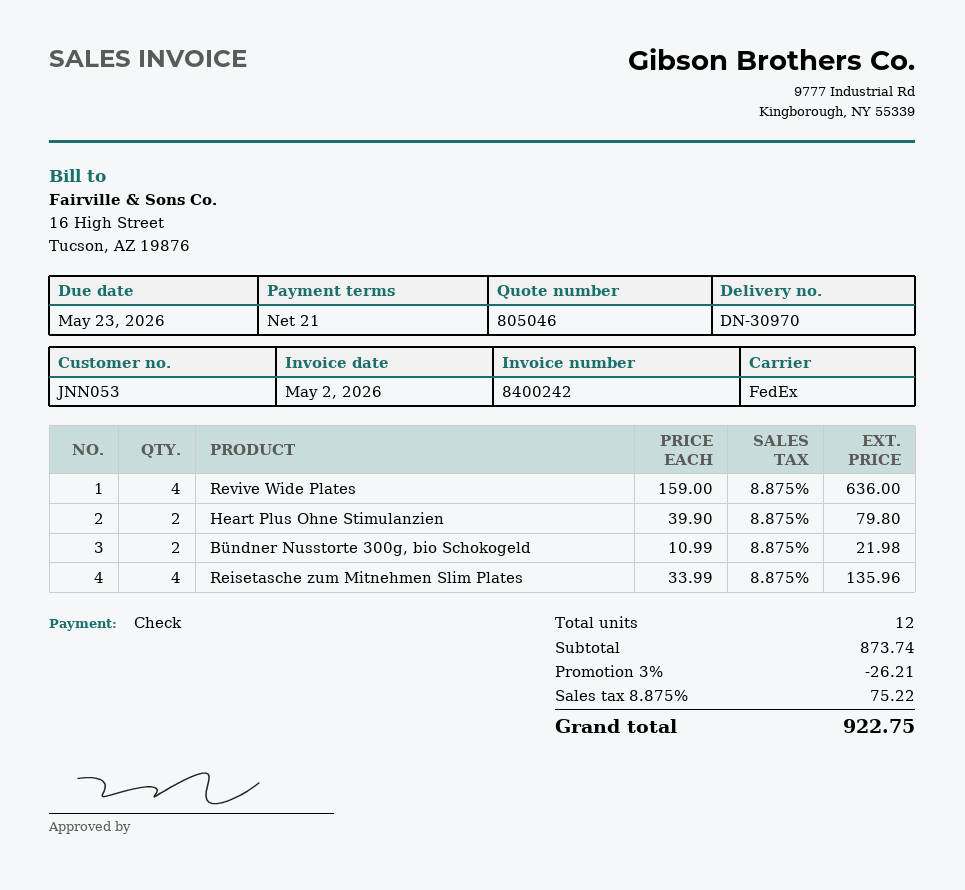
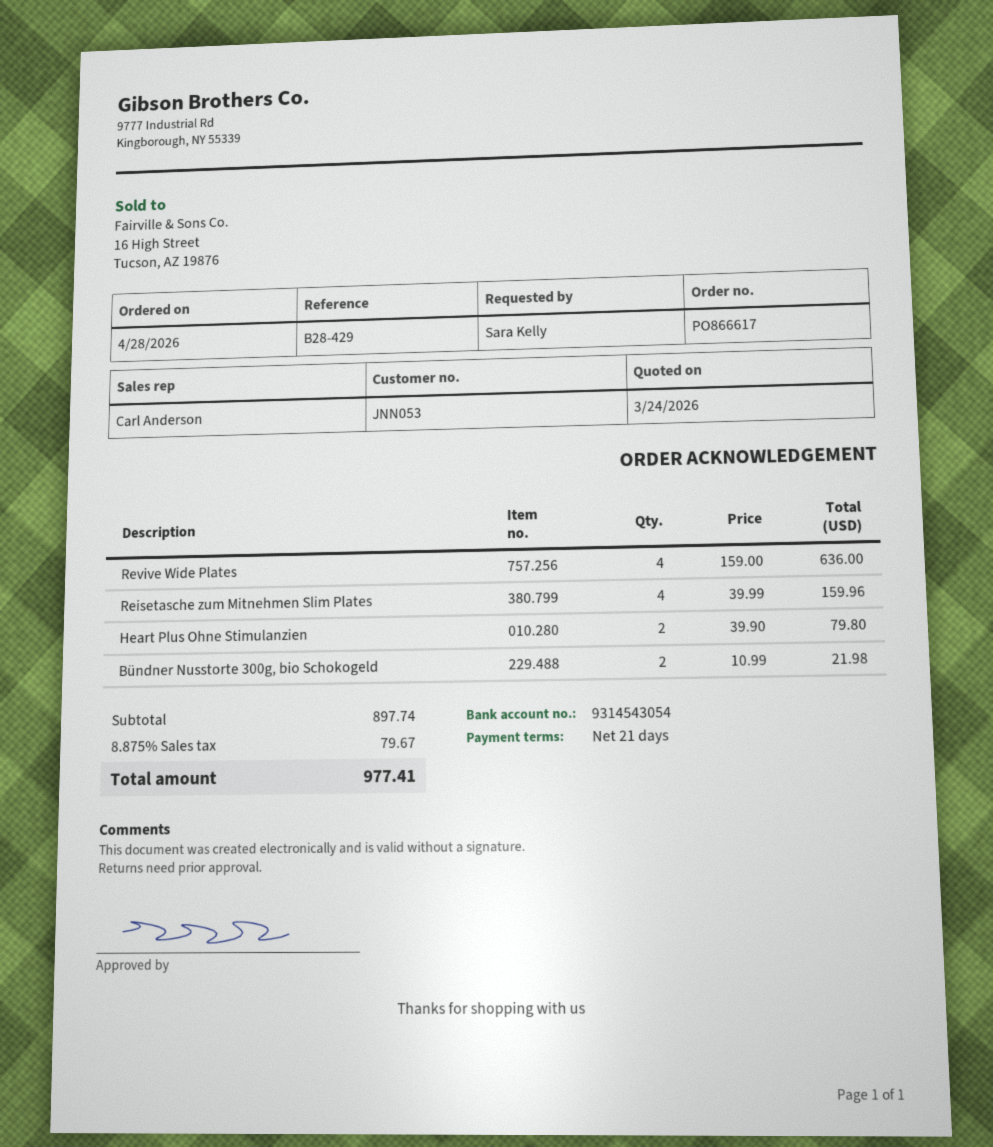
Reisetasche zum Mitnehmen Slim Plates: 4 x 33.99 = 135.96 -> 4 x 39.99 = 159.96
subtotal: 873.74 -> 897.74
discount: 3% = 26.21 -> none
tax: 8.875% = 75.22 -> 8.875% = 79.67
total: 922.75 -> 977.41

